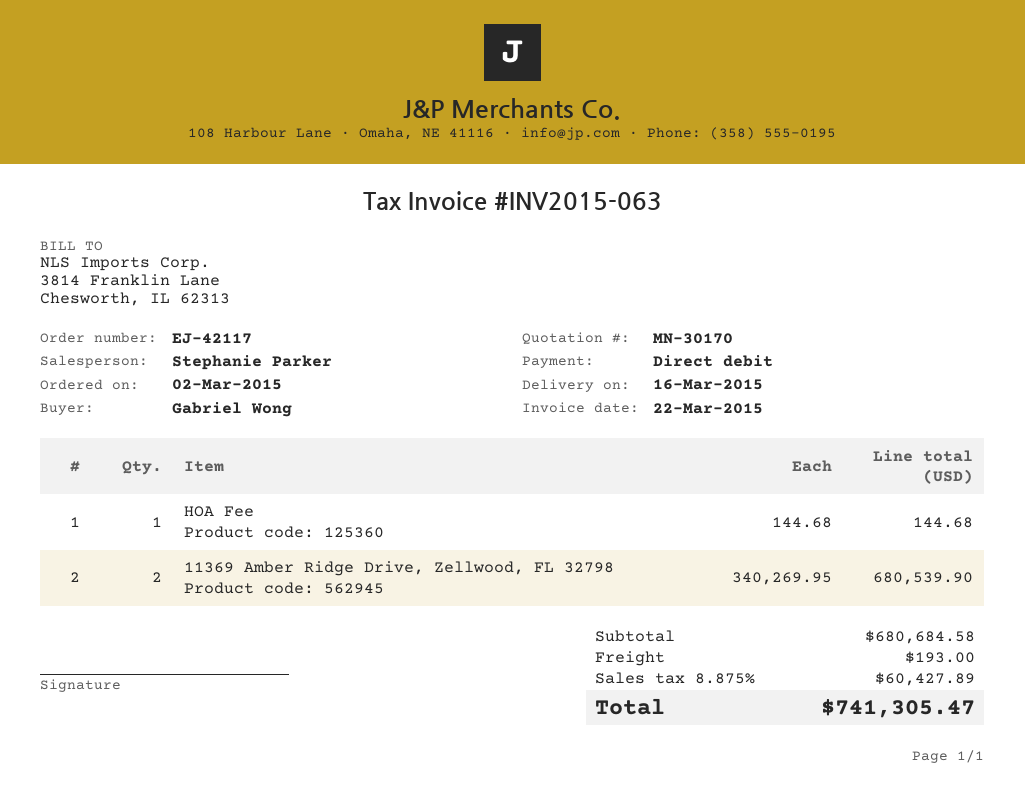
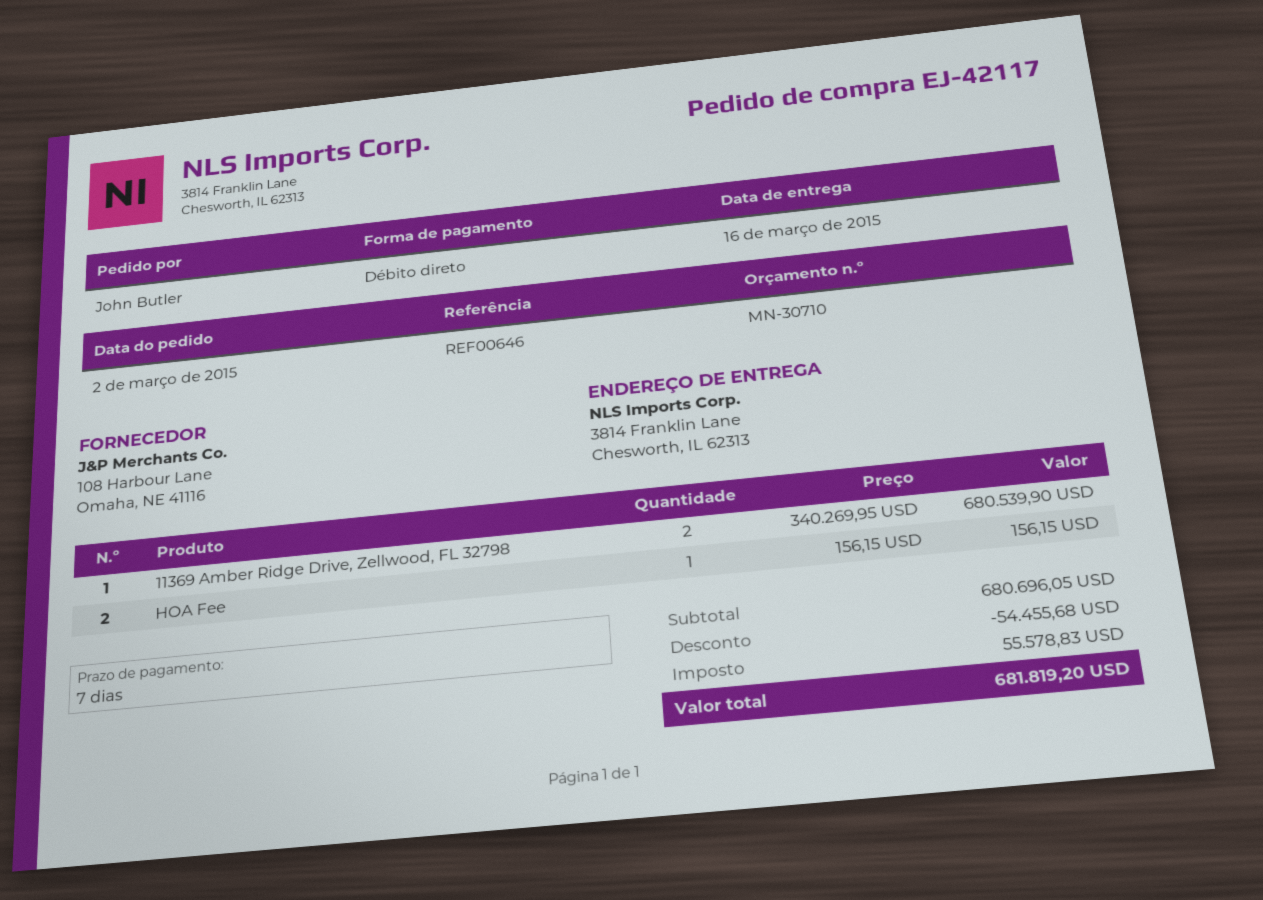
quote number: MN-30170 -> MN-30710
ordered by: Gabriel Wong -> John Butler
HOA Fee: 1 x 144.68 = 144.68 -> 1 x 156.15 = 156.15
subtotal: 680684.58 -> 680696.05
discount: none -> 54455.68
shipping: 193.00 -> none
tax: 60427.89 -> 55578.83
total: 741305.47 -> 681819.20

